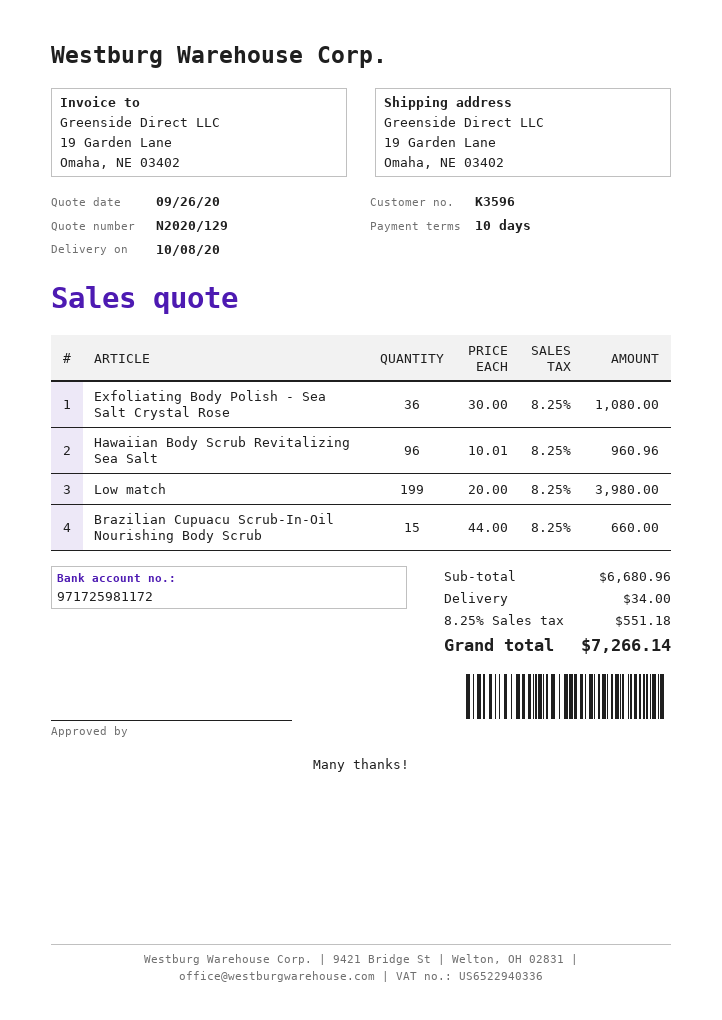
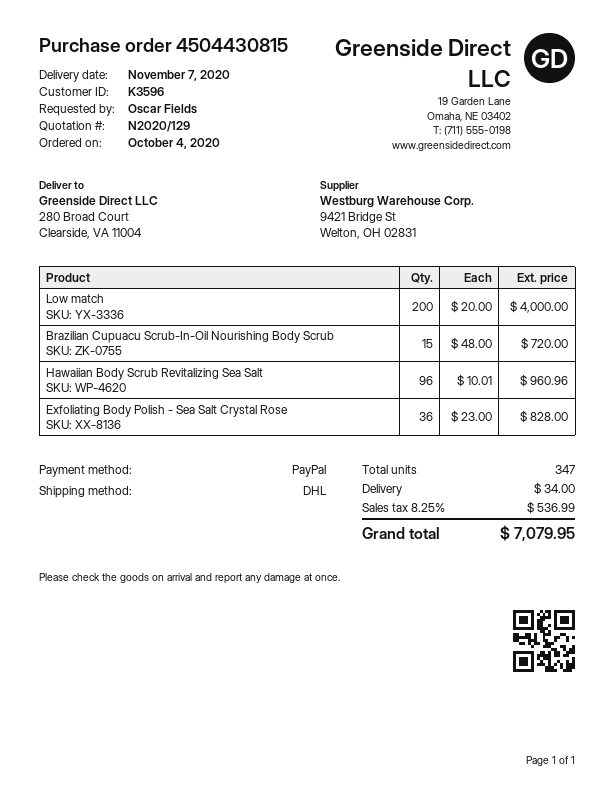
delivery date: 2020-10-08 -> 2020-11-07
ship to: 19 Garden Lane, Omaha, NE 03402 -> 280 Broad Court, Clearside, VA 11004
Exfoliating Body Polish - Sea Salt Crystal Rose: 36 x 30.00 = 1080.00 -> 36 x 23.00 = 828.00
Low match: 199 x 20.00 = 3980.00 -> 200 x 20.00 = 4000.00
Brazilian Cupuacu Scrub-In-Oil Nourishing Body Scrub: 15 x 44.00 = 660.00 -> 15 x 48.00 = 720.00
tax: 8.25% = 551.18 -> 8.25% = 536.99
total: 7266.14 -> 7079.95

